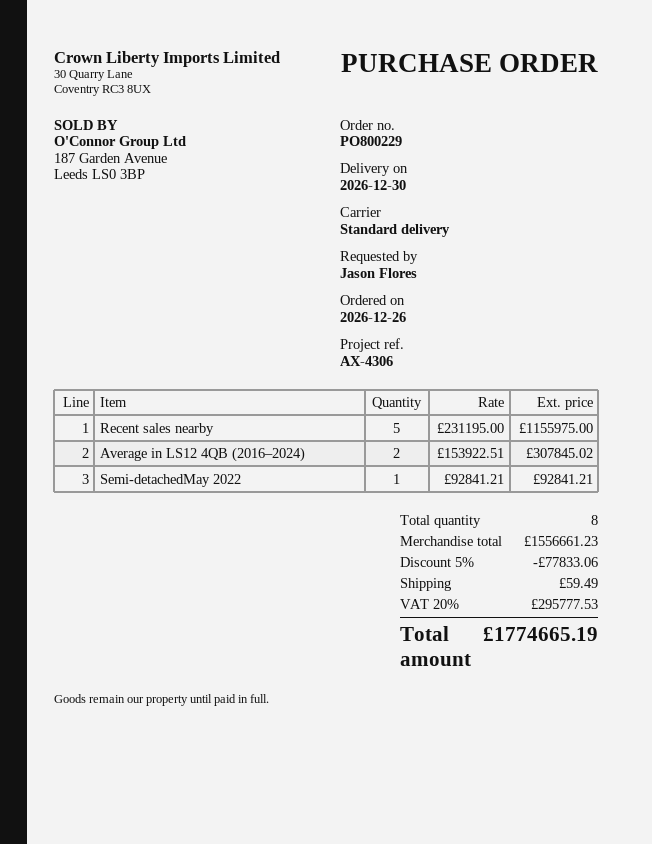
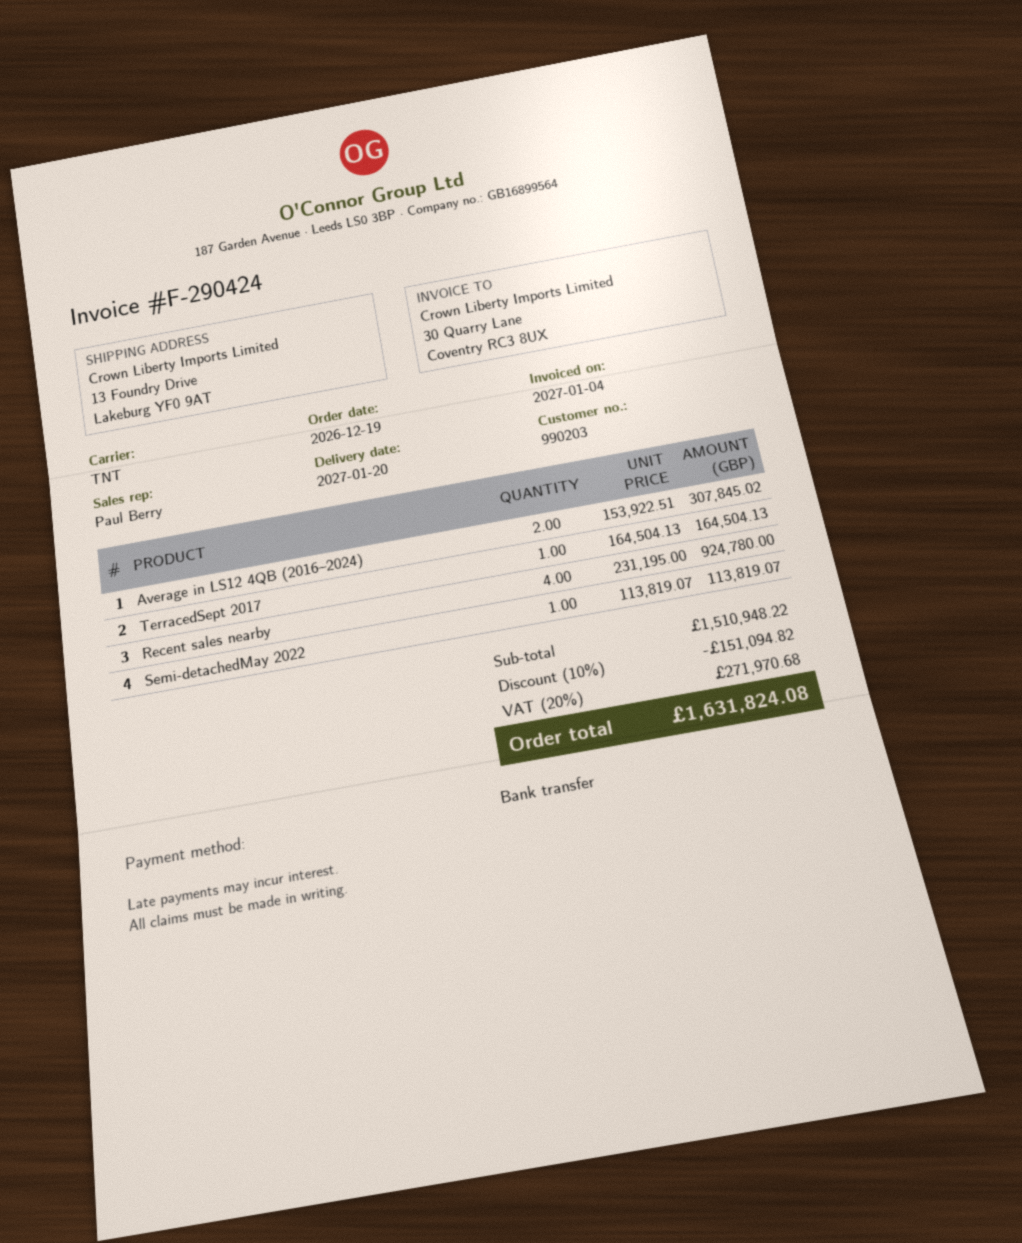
order date: 2026-12-26 -> 2026-12-19
delivery date: 2026-12-30 -> 2027-01-20
shipping method: standard -> TNT
Recent sales nearby: 5 x 231195.00 = 1155975.00 -> 4 x 231195.00 = 924780.00
Semi-detachedMay 2022: 1 x 92841.21 = 92841.21 -> 1 x 113819.07 = 113819.07
TerracedSept 2017: none -> 1 x 164504.13 = 164504.13
subtotal: 1556661.23 -> 1510948.22
discount: 5% = 77833.06 -> 10% = 151094.82
shipping: 59.49 -> none
tax: 20% = 295777.53 -> 20% = 271970.68
total: 1774665.19 -> 1631824.08

